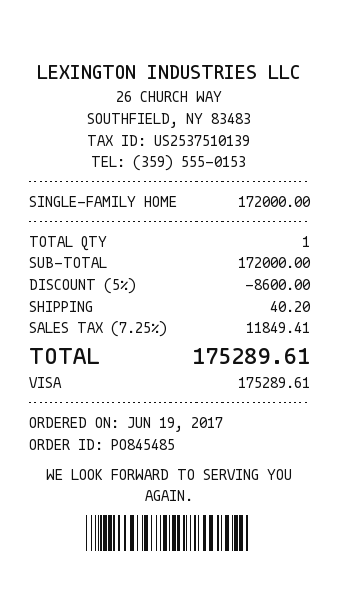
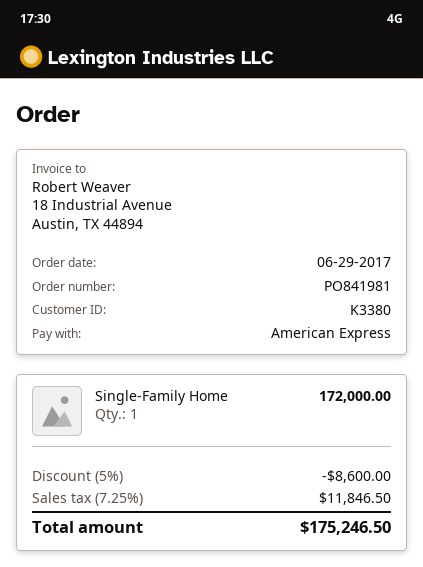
order number: PO845485 -> PO841981
order date: 2017-06-19 -> 2017-06-29
payment method: Visa -> American Express
shipping: 40.20 -> none
tax: 7.25% = 11849.41 -> 7.25% = 11846.50
total: 175289.61 -> 175246.50

